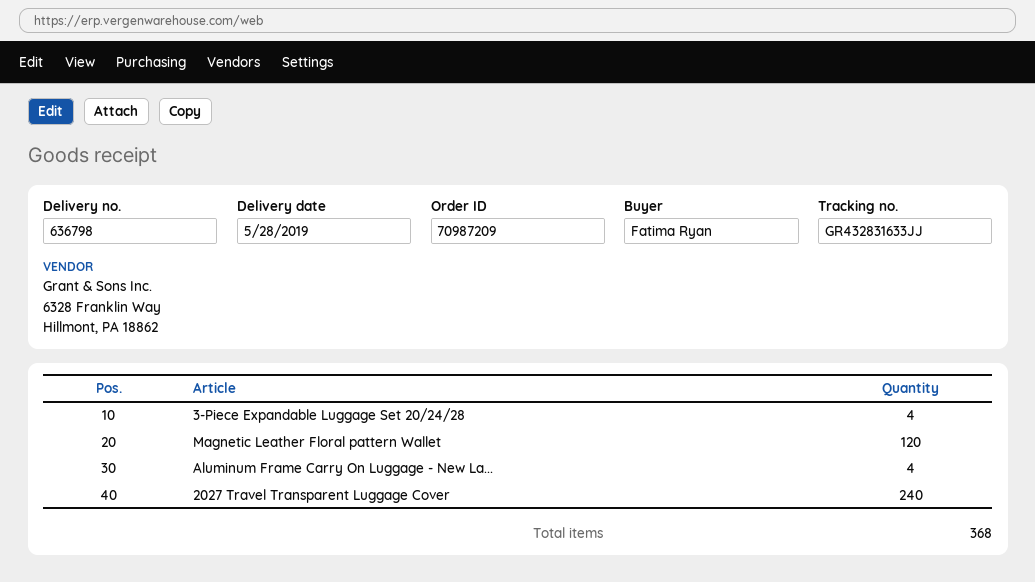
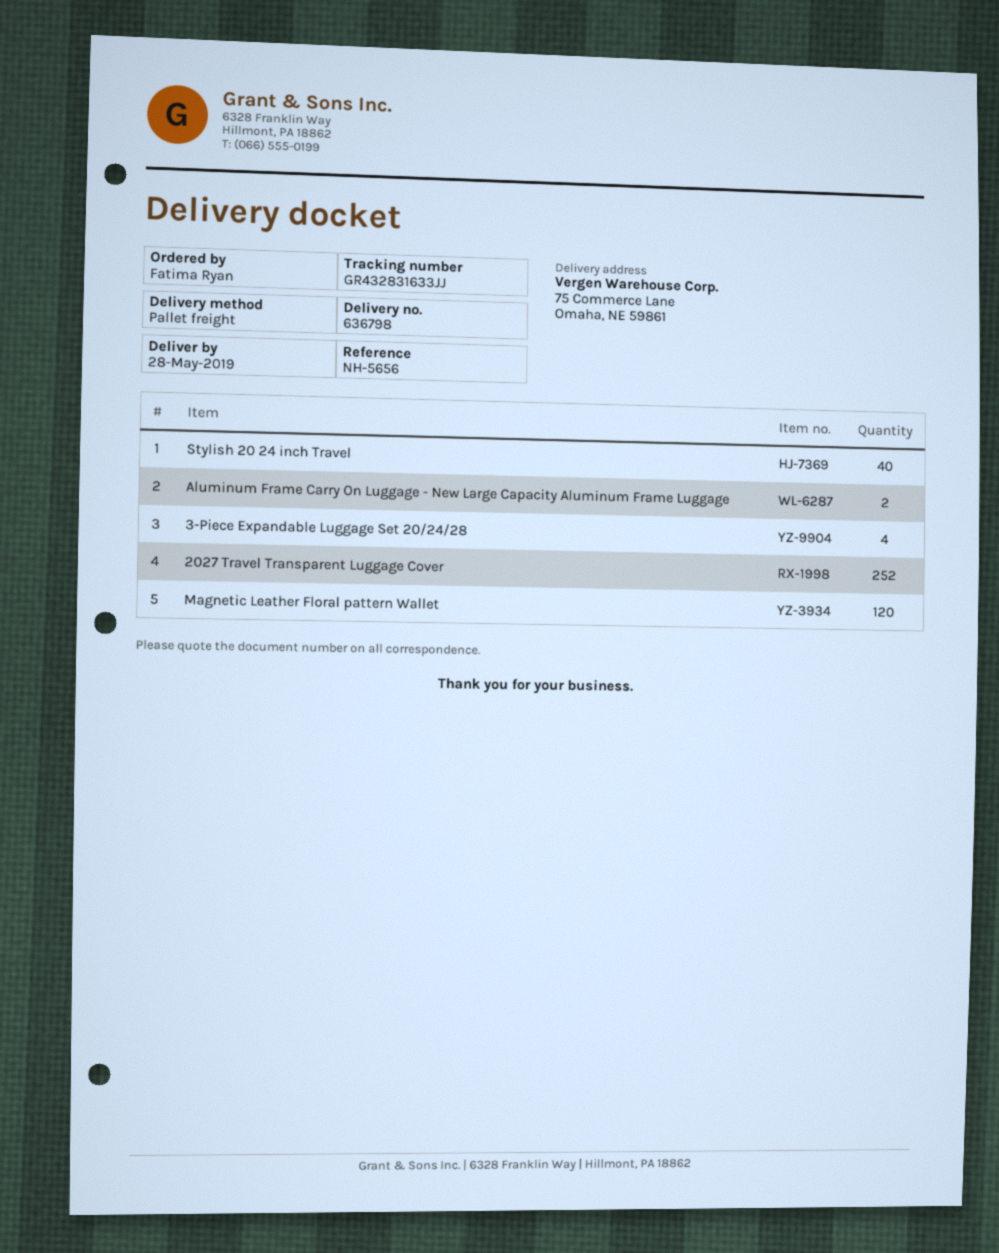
Aluminum Frame Carry On Luggage - New La...: 4 -> 2
2027 Travel Transparent Luggage Cover: 240 -> 252
Stylish 20 24 inch Travel: none -> 40

